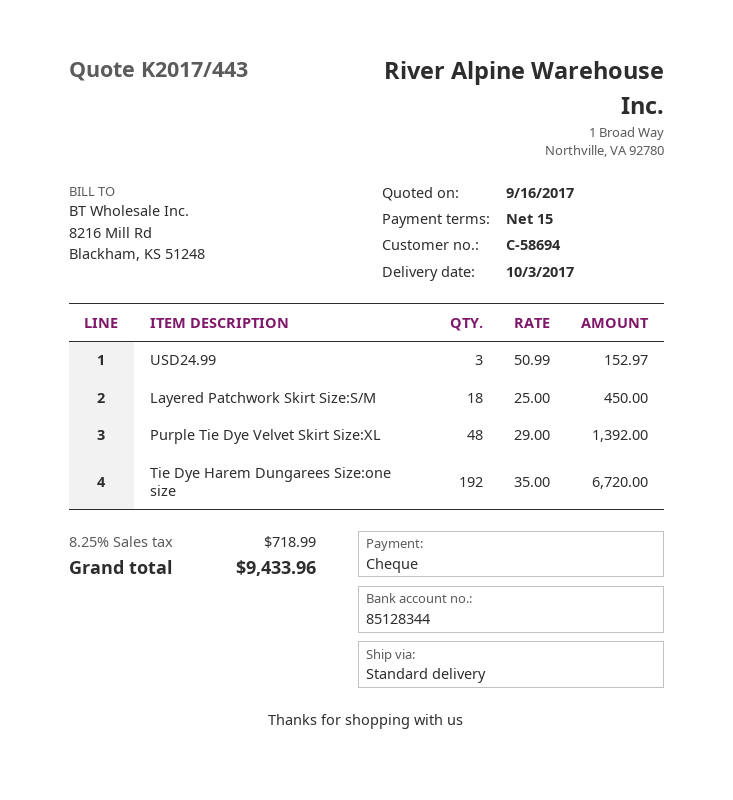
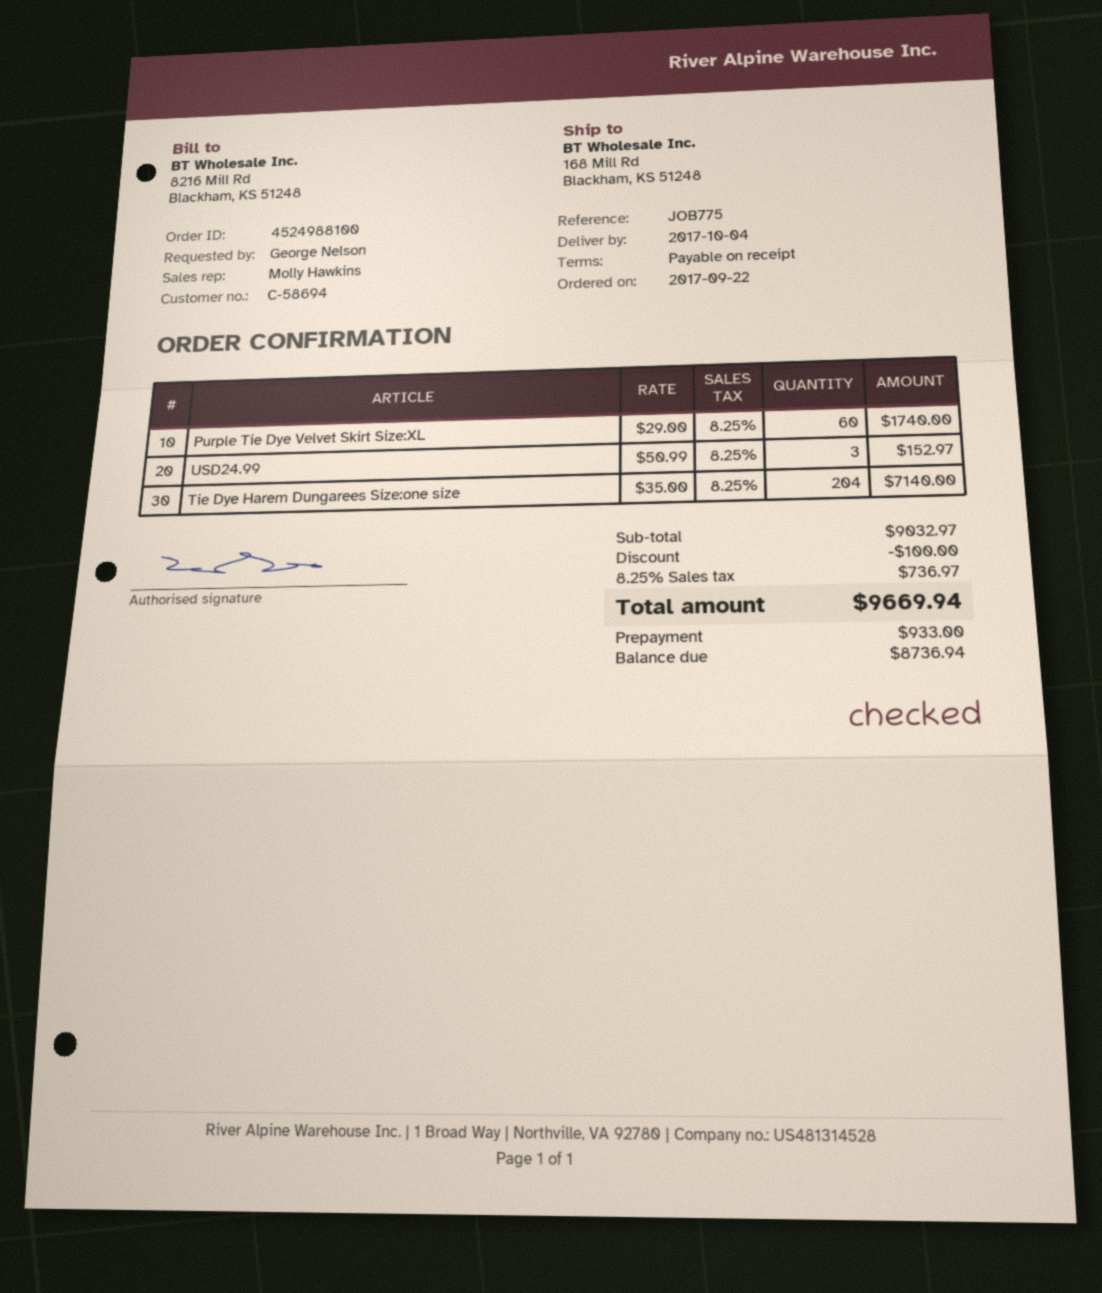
delivery date: 2017-10-03 -> 2017-10-04
payment terms: 15 days -> on receipt
Layered Patchwork Skirt Size:S/M: 18 x 25.00 = 450.00 -> none
Purple Tie Dye Velvet Skirt Size:XL: 48 x 29.00 = 1392.00 -> 60 x 29.00 = 1740.00
Tie Dye Harem Dungarees Size:one size: 192 x 35.00 = 6720.00 -> 204 x 35.00 = 7140.00
discount: none -> 100.00
tax: 8.25% = 718.99 -> 8.25% = 736.97
total: 9433.96 -> 9669.94

